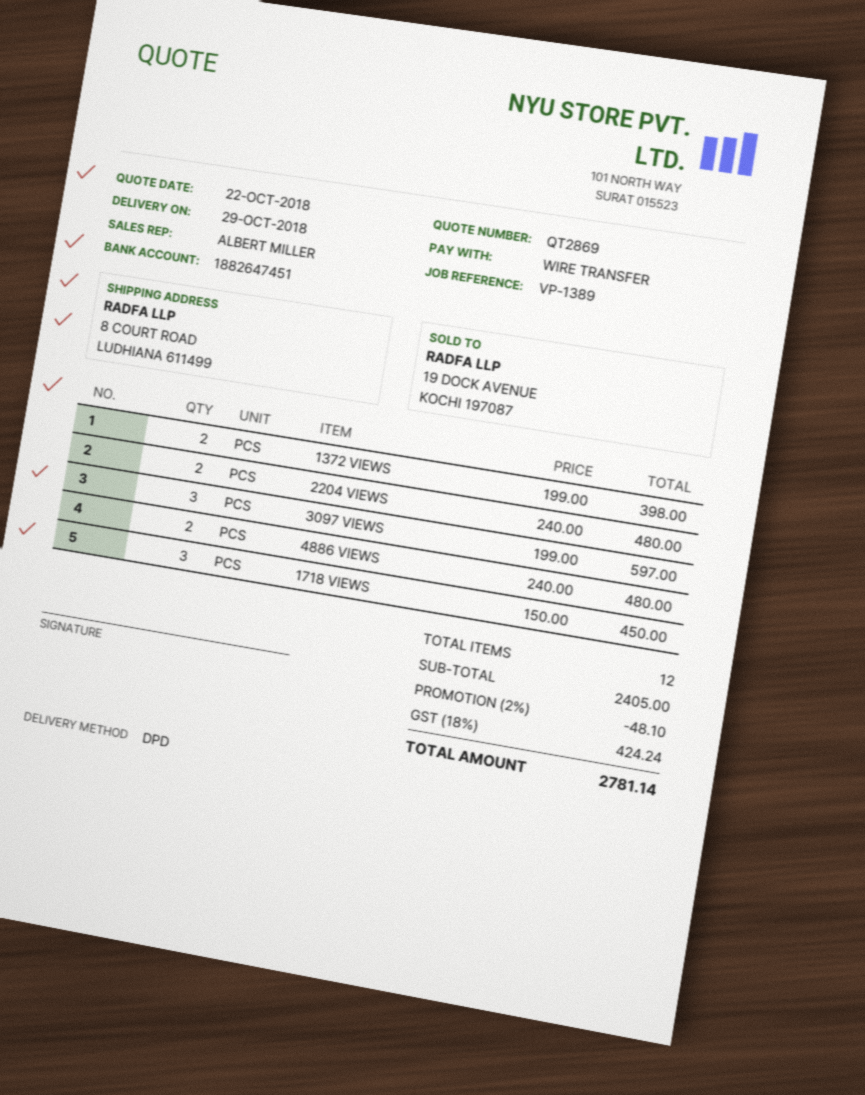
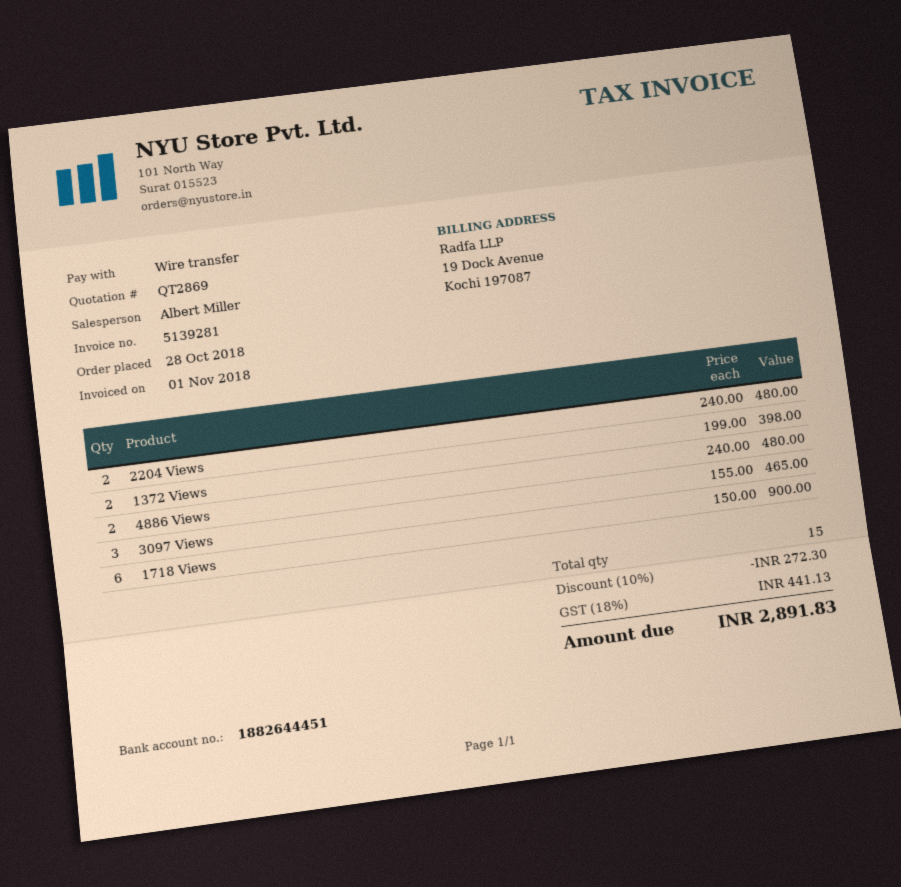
bank account: 1882647451 -> 1882644451
3097 VIEWS: 3 x 199.00 = 597.00 -> 3 x 155.00 = 465.00
1718 VIEWS: 3 x 150.00 = 450.00 -> 6 x 150.00 = 900.00
total quantity: 12 -> 15
discount: 2% = 48.10 -> 10% = 272.30
tax: 18% = 424.24 -> 18% = 441.13
total: 2781.14 -> 2891.83

